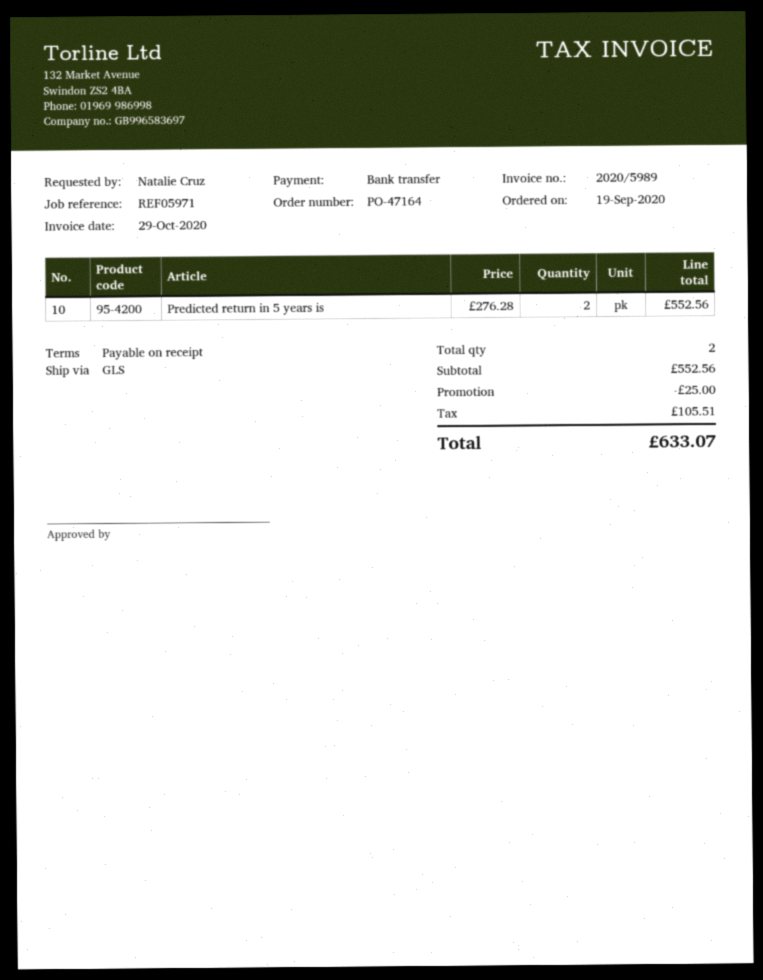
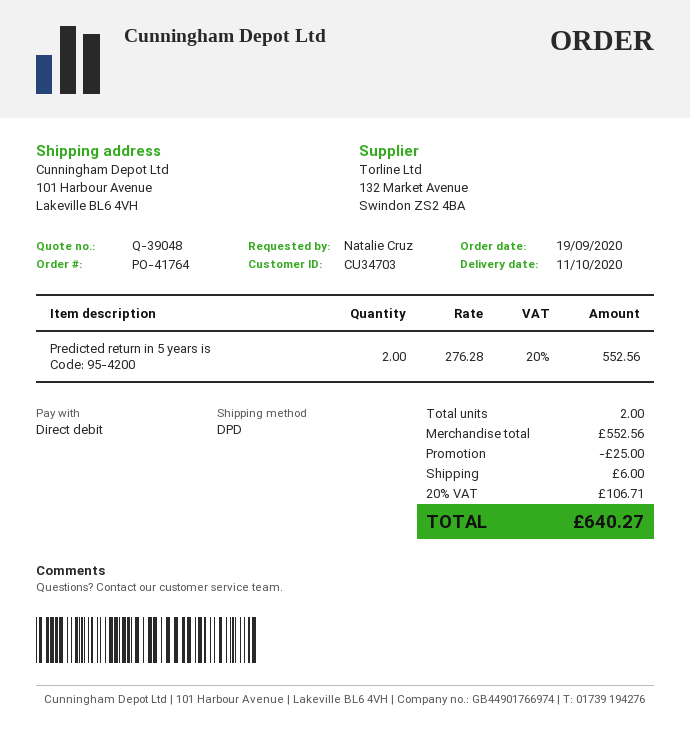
order number: PO-47164 -> PO-41764
payment method: bank transfer -> direct debit
shipping method: GLS -> DPD
shipping: none -> 6.00
tax: 105.51 -> 106.71
total: 633.07 -> 640.27

